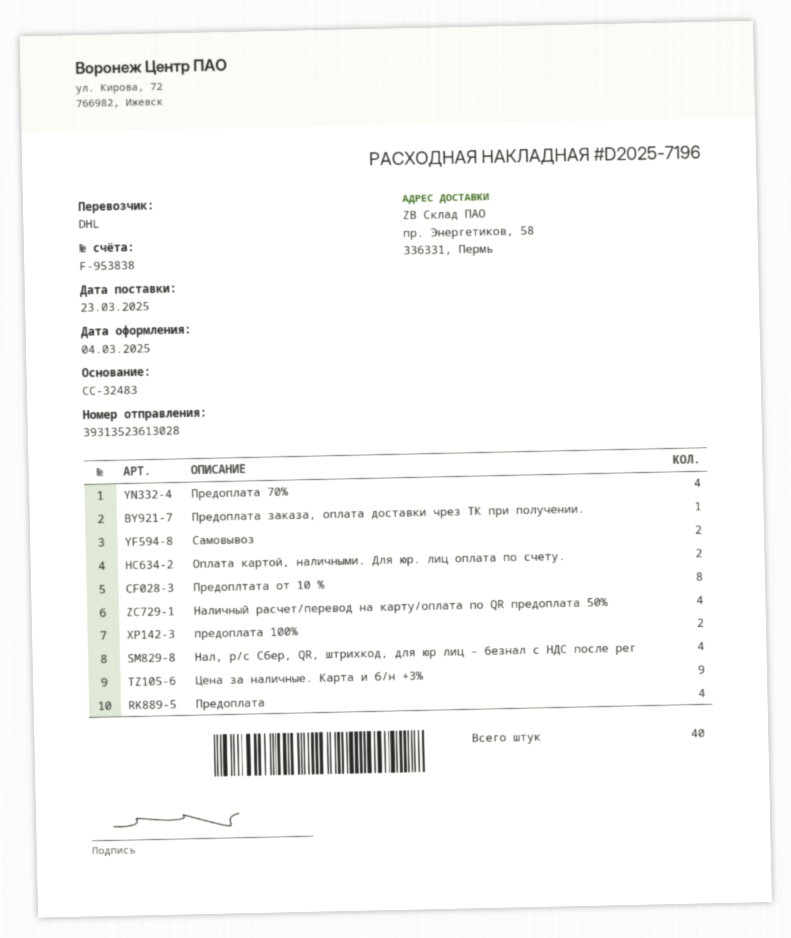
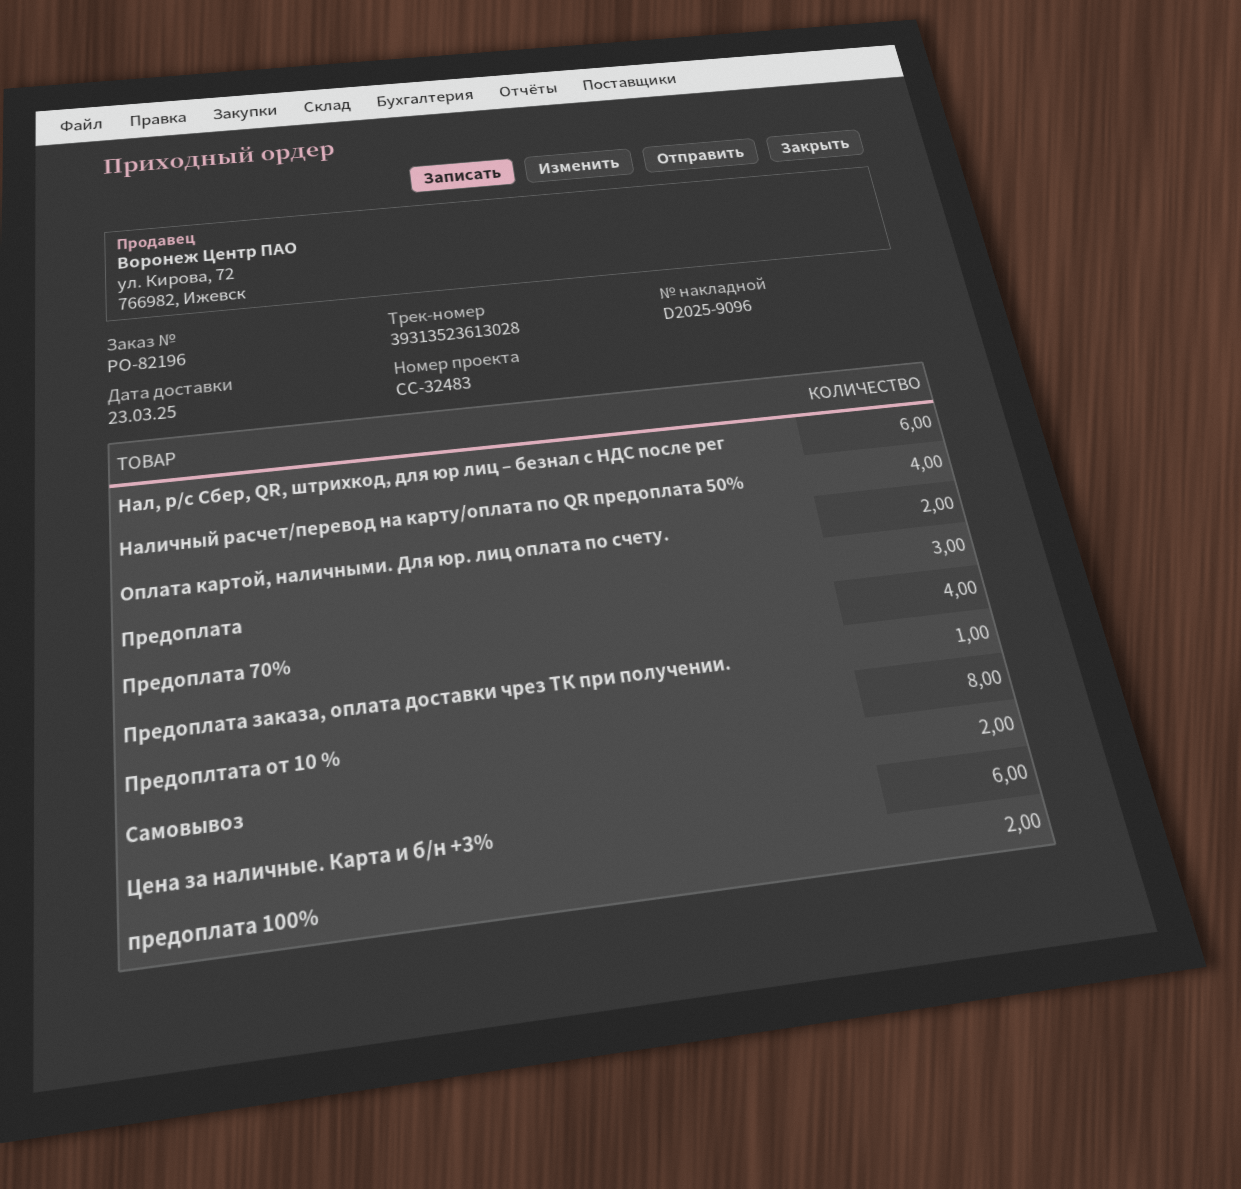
delivery note number: D2025-7196 -> D2025-9096
Нал, р/с Сбер, QR, штрихкод, для юр лиц – безнал с НДС после рег: 4 -> 6
Цена за наличные. Карта и б/н +3%: 9 -> 6
Предоплата: 4 -> 3

